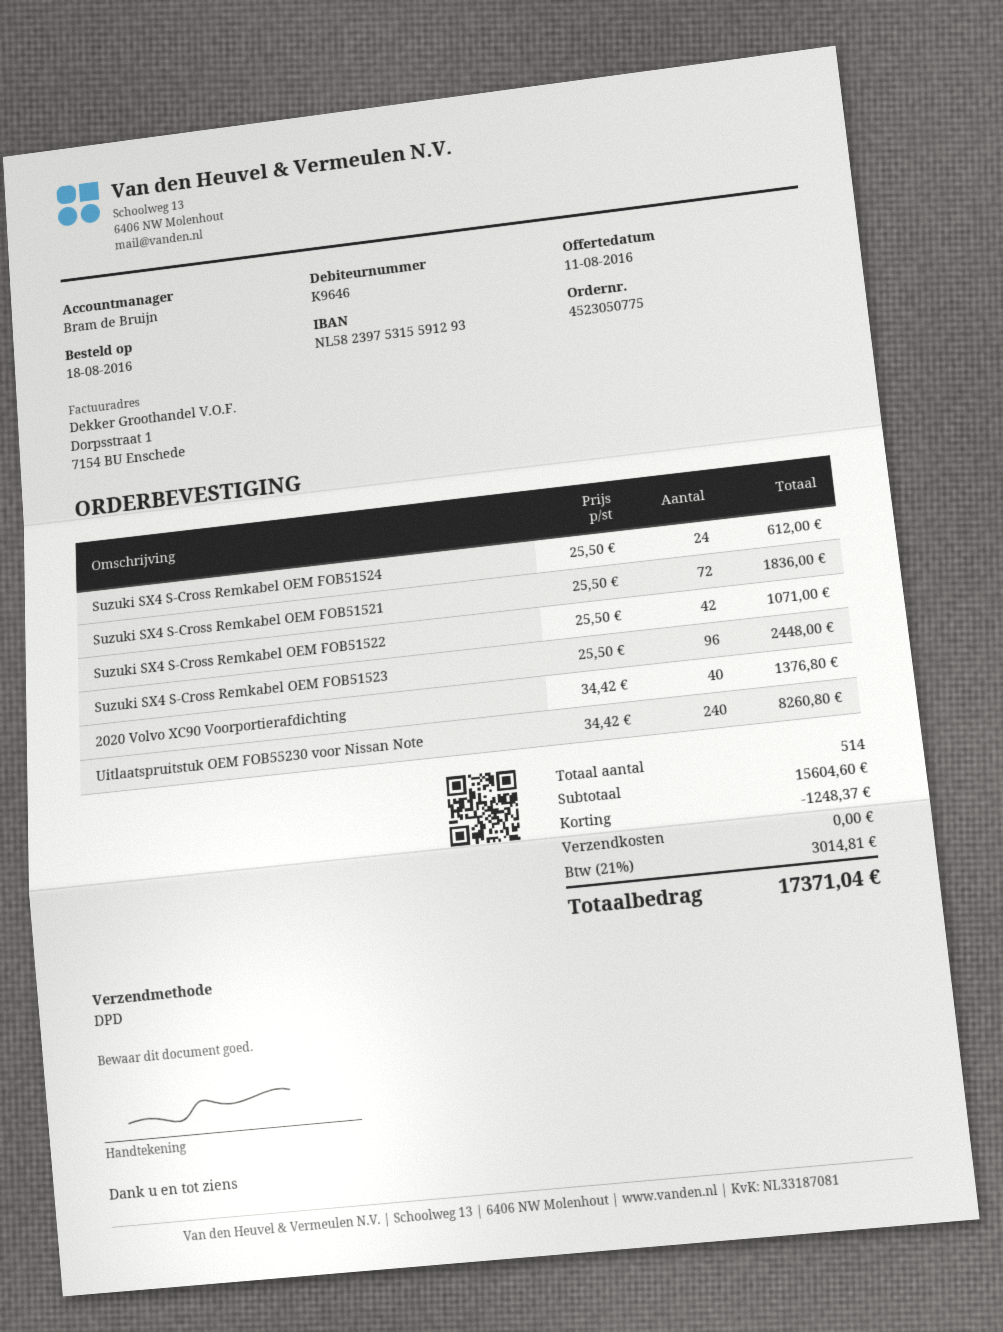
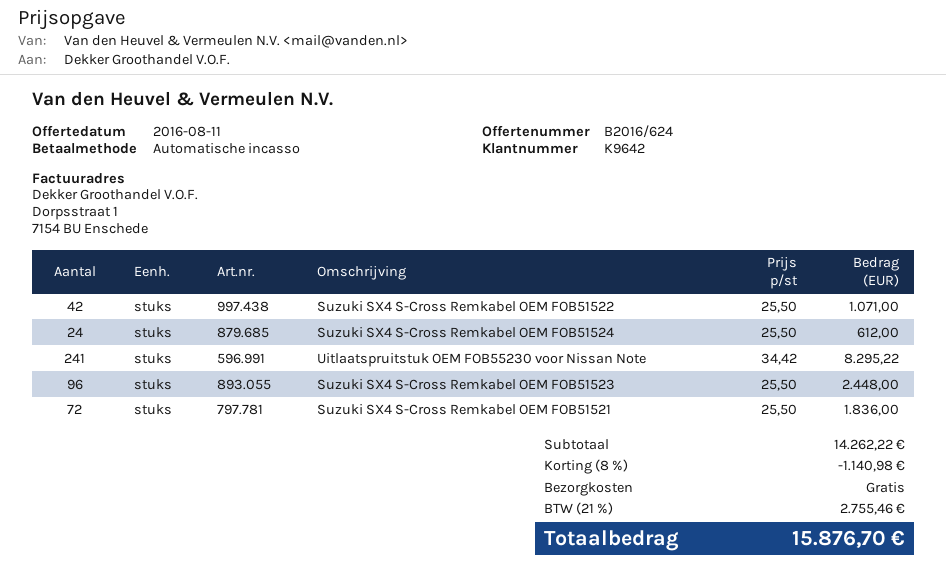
customer number: K9646 -> K9642
2020 Volvo XC90 Voorportierafdichting: 40 x 34.42 = 1376.80 -> none
Uitlaatspruitstuk OEM FOB55230 voor Nissan Note: 240 x 34.42 = 8260.80 -> 241 x 34.42 = 8295.22
subtotal: 15604.60 -> 14262.22
discount: 1248.37 -> 1140.98
tax: 21% = 3014.81 -> 21% = 2755.46
total: 17371.04 -> 15876.70

